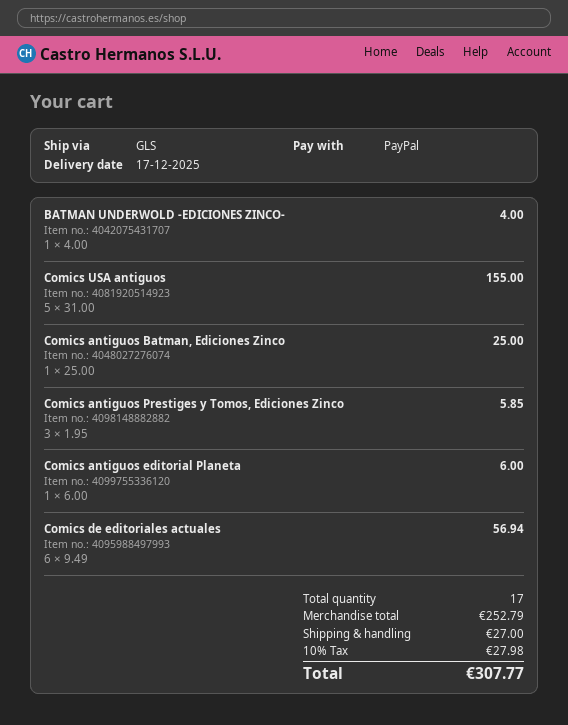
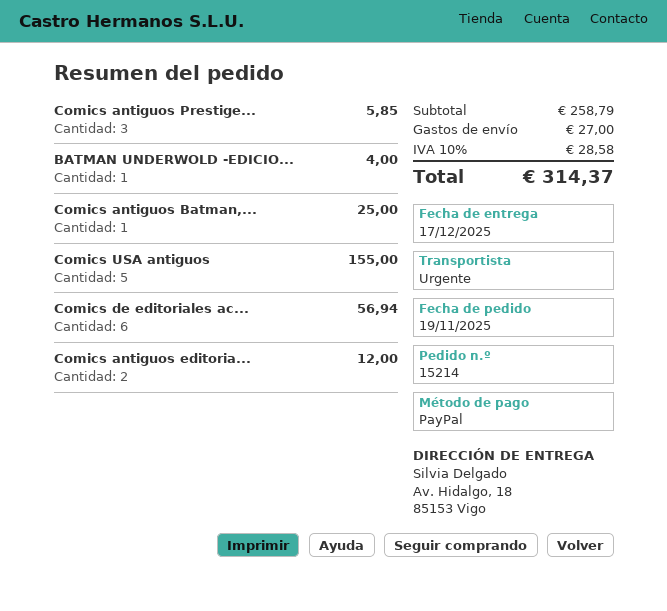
shipping method: GLS -> express
Comics antiguos editorial Planeta: 1 for 6.00 -> 2 for 12.00
subtotal: 252.79 -> 258.79
tax: 10% = 27.98 -> 10% = 28.58
total: 307.77 -> 314.37

